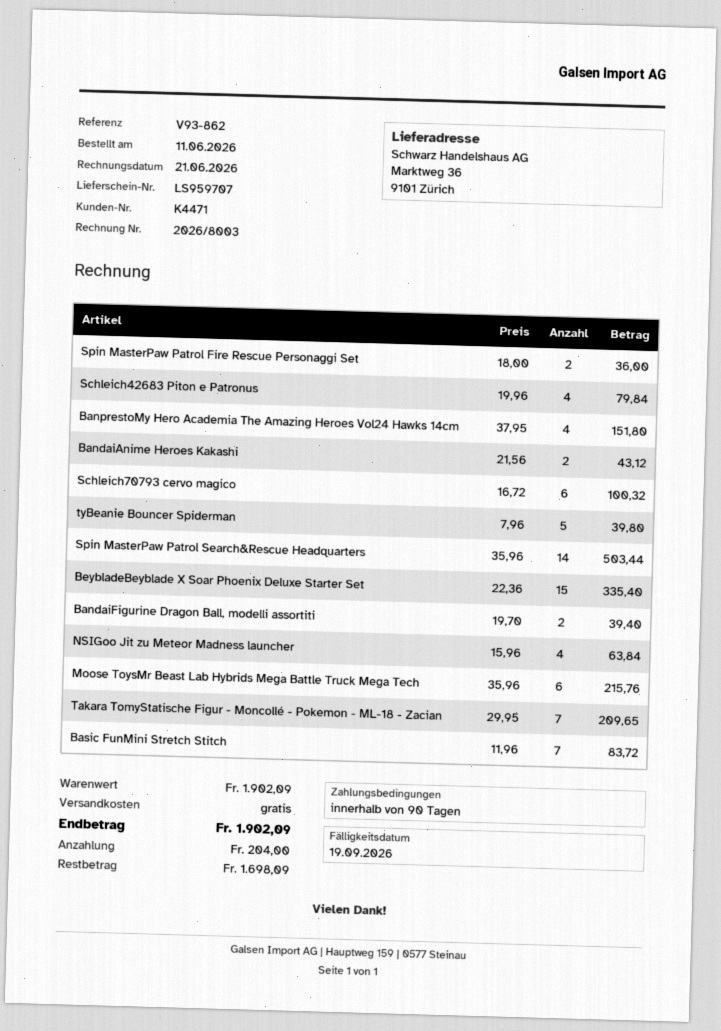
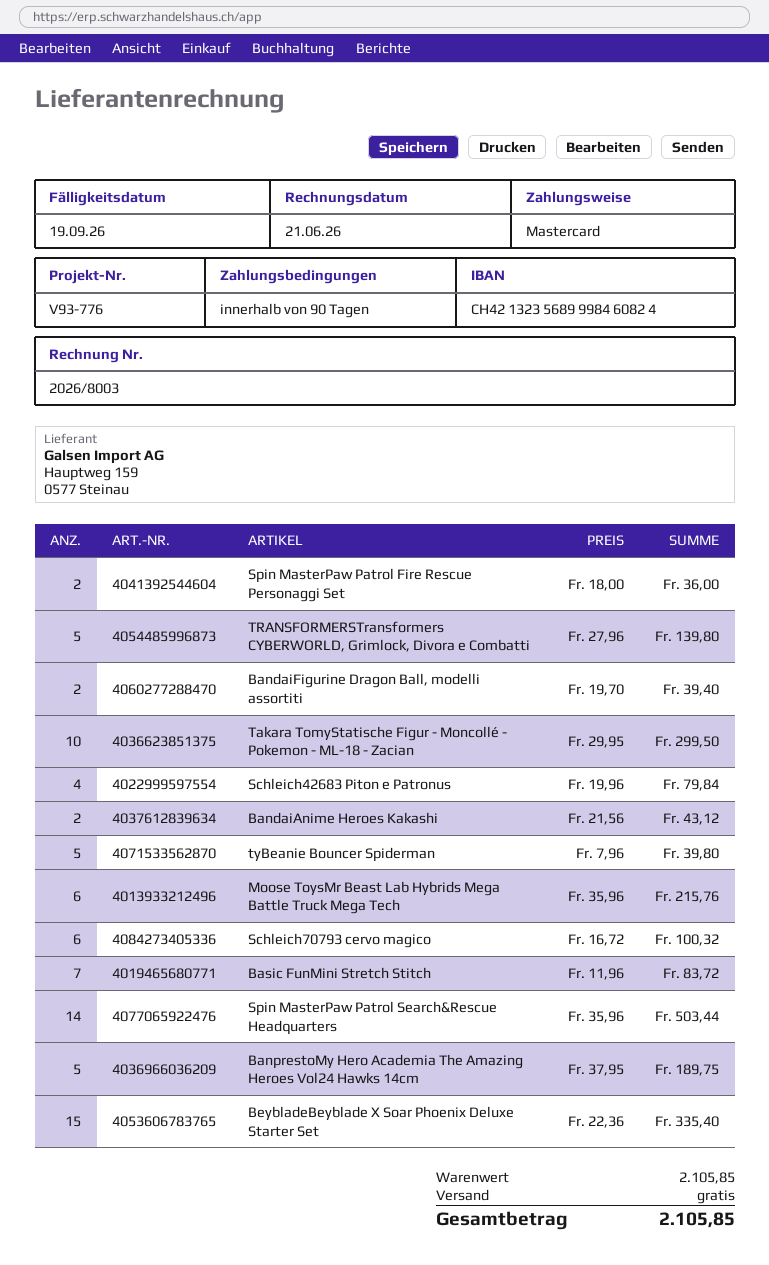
reference: V93-862 -> V93-776
BanprestoMy Hero Academia The Amazing Heroes Vol24 Hawks 14cm: 4 x 37.95 = 151.80 -> 5 x 37.95 = 189.75
NSIGoo Jit zu Meteor Madness launcher: 4 x 15.96 = 63.84 -> none
Takara TomyStatische Figur - Moncollé - Pokemon - ML-18 - Zacian: 7 x 29.95 = 209.65 -> 10 x 29.95 = 299.50
TRANSFORMERSTransformers CYBERWORLD, Grimlock, Divora e Combatti: none -> 5 x 27.96 = 139.80
subtotal: 1902.09 -> 2105.85
total: 1902.09 -> 2105.85

